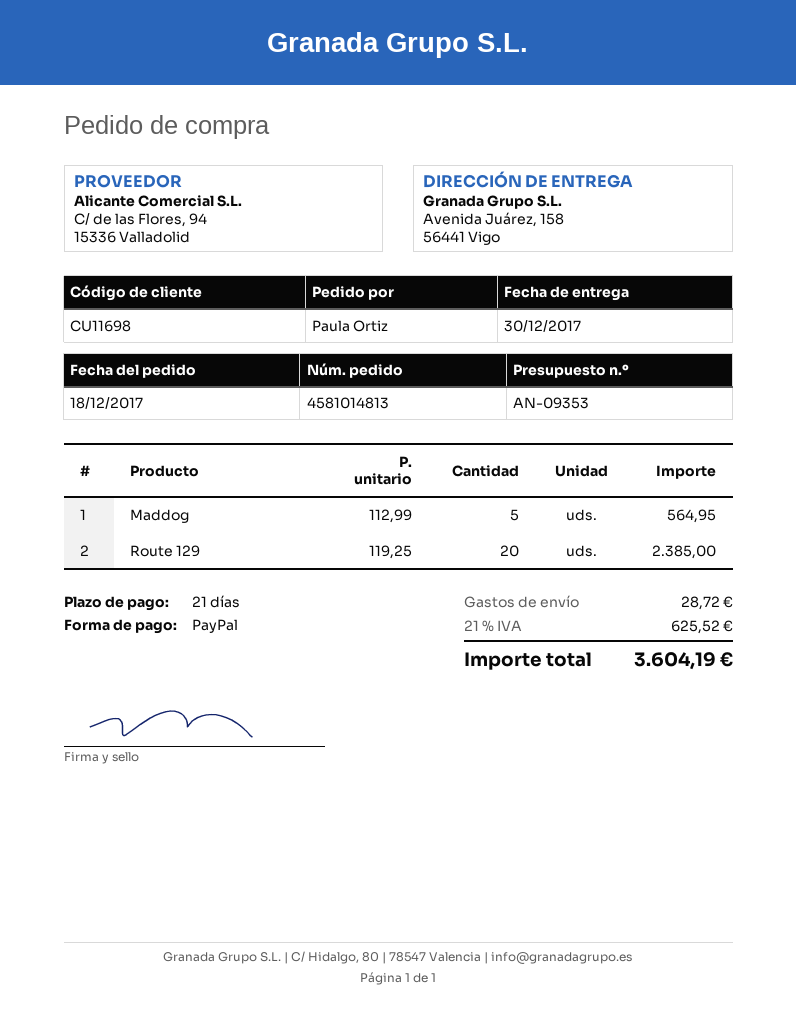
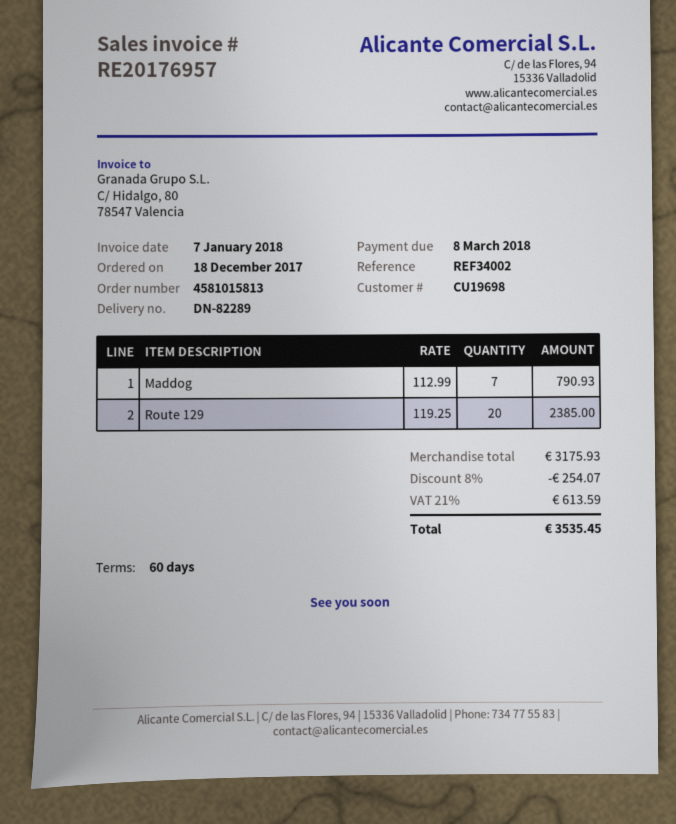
order number: 4581014813 -> 4581015813
payment terms: 21 days -> 60 days
customer number: CU11698 -> CU19698
Maddog: 5 x 112.99 = 564.95 -> 7 x 112.99 = 790.93
discount: none -> 8% = 254.07
shipping: 28.72 -> none
tax: 21% = 625.52 -> 21% = 613.59
total: 3604.19 -> 3535.45

